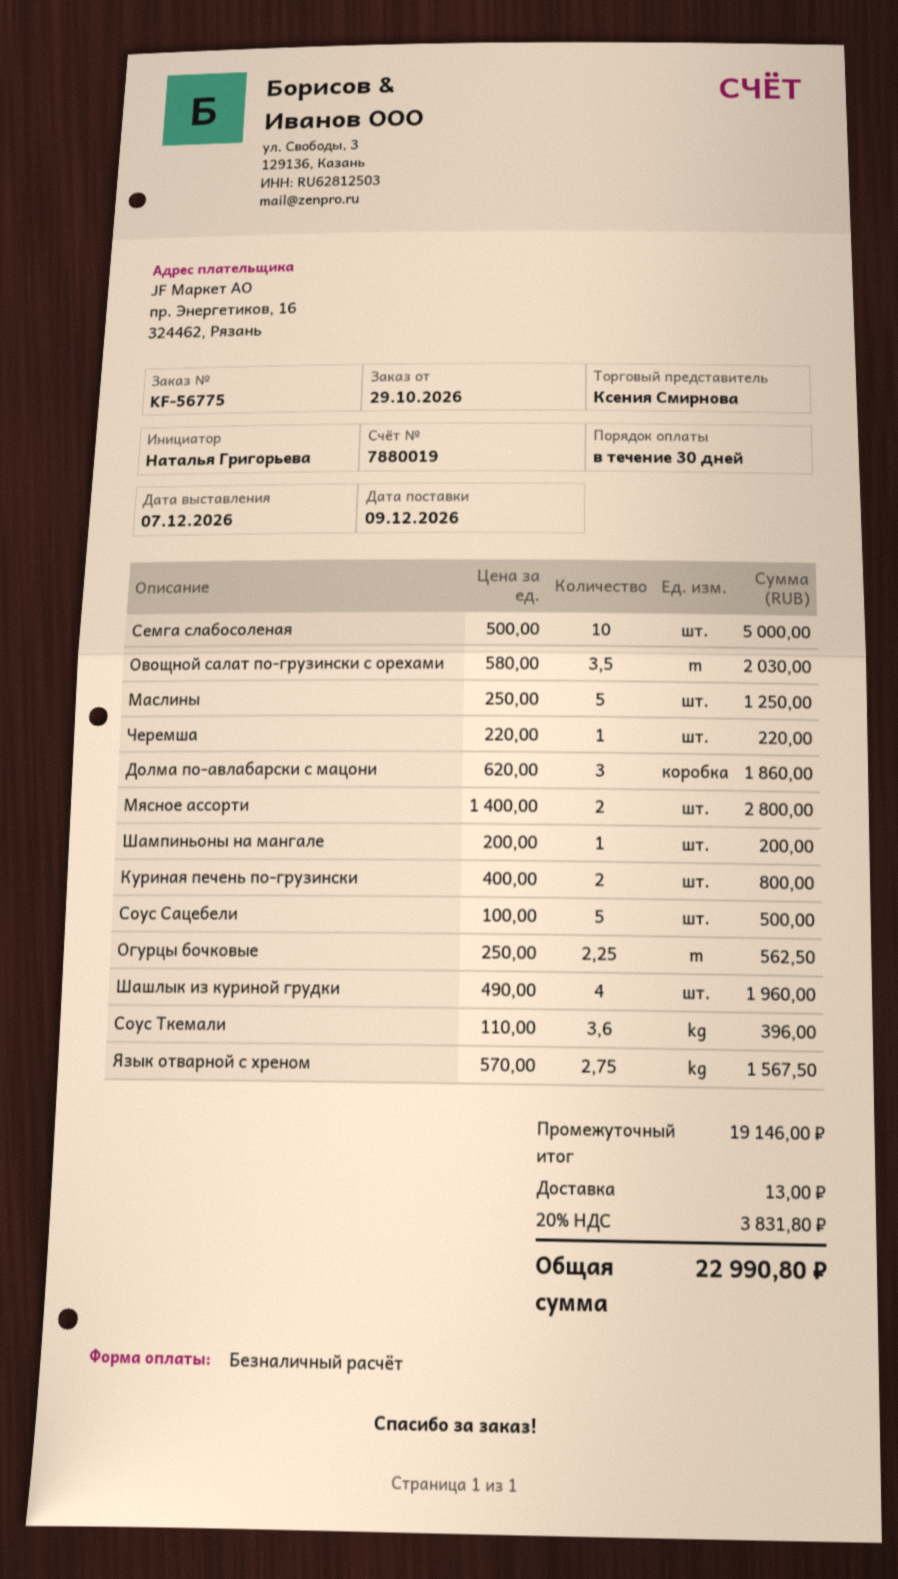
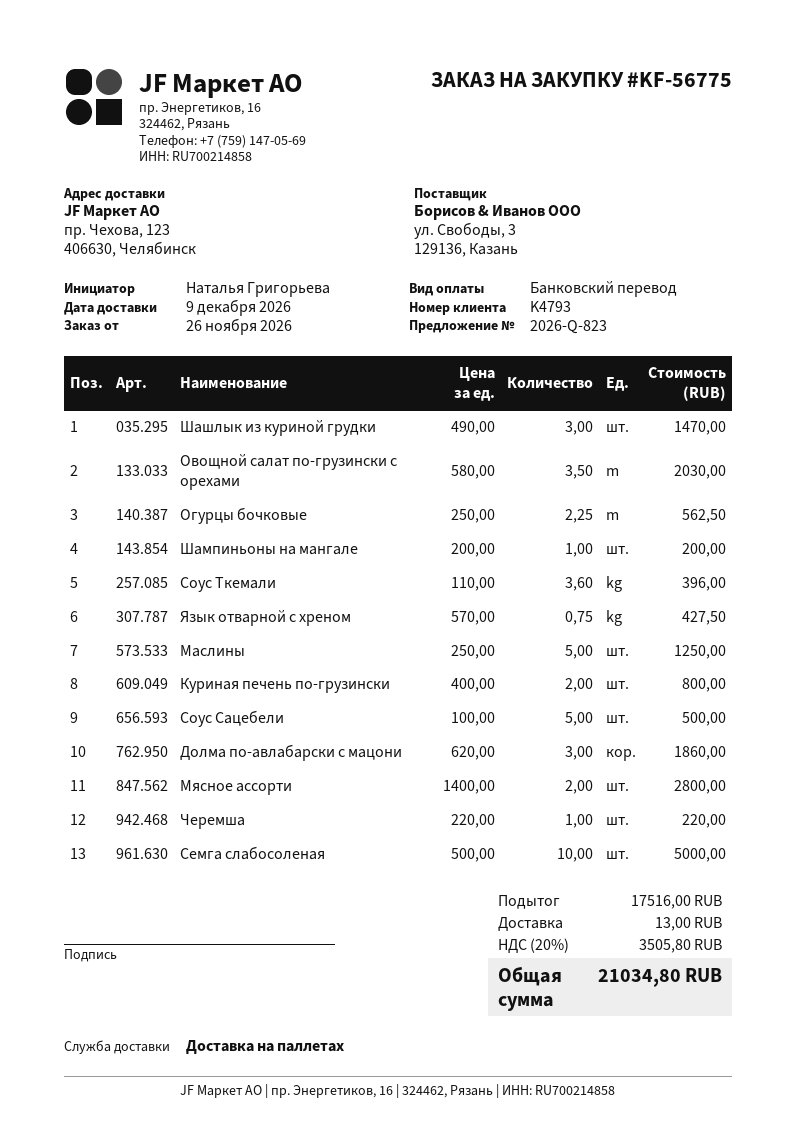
order date: 2026-10-29 -> 2026-11-26
Шашлык из куриной грудки: 4 x 490.00 = 1960.00 -> 3 x 490.00 = 1470.00
Язык отварной с хреном: 2.75 x 570.00 = 1567.50 -> 0.75 x 570.00 = 427.50
subtotal: 19146.00 -> 17516.00
tax: 20% = 3831.80 -> 20% = 3505.80
total: 22990.80 -> 21034.80

